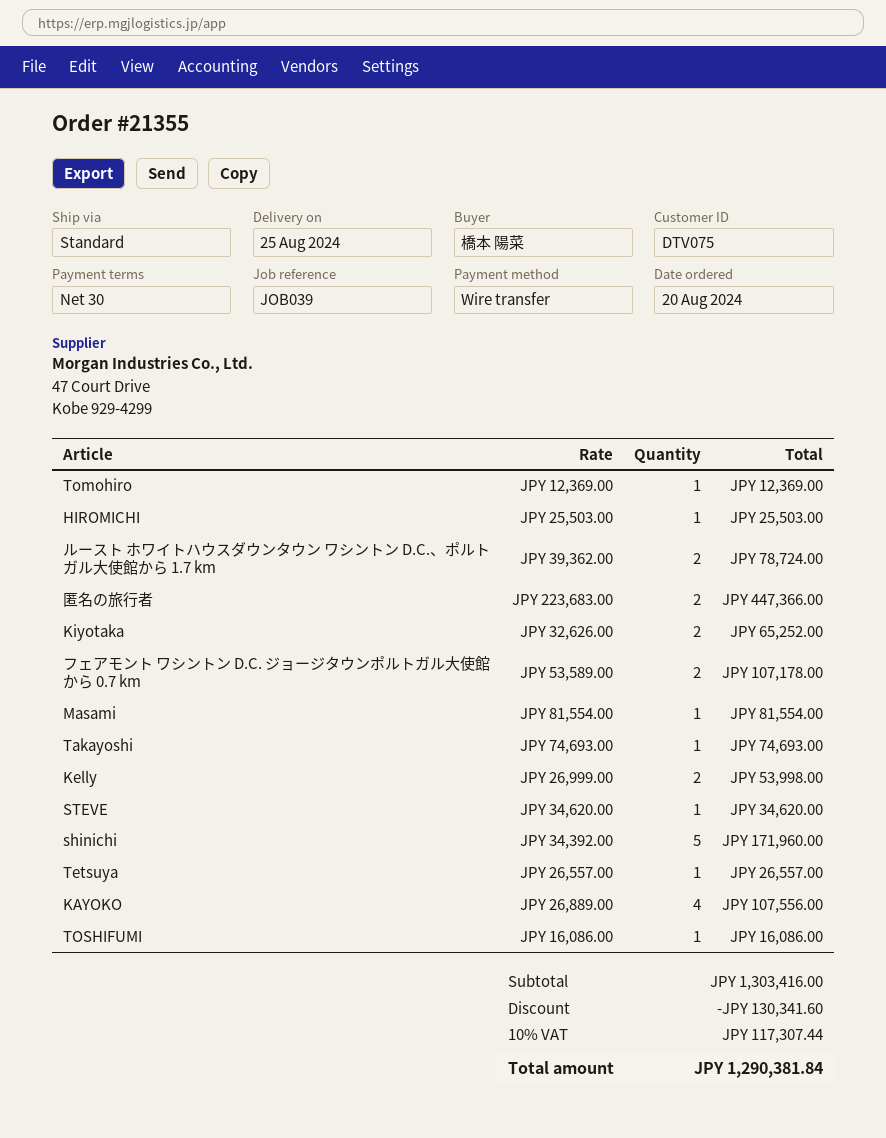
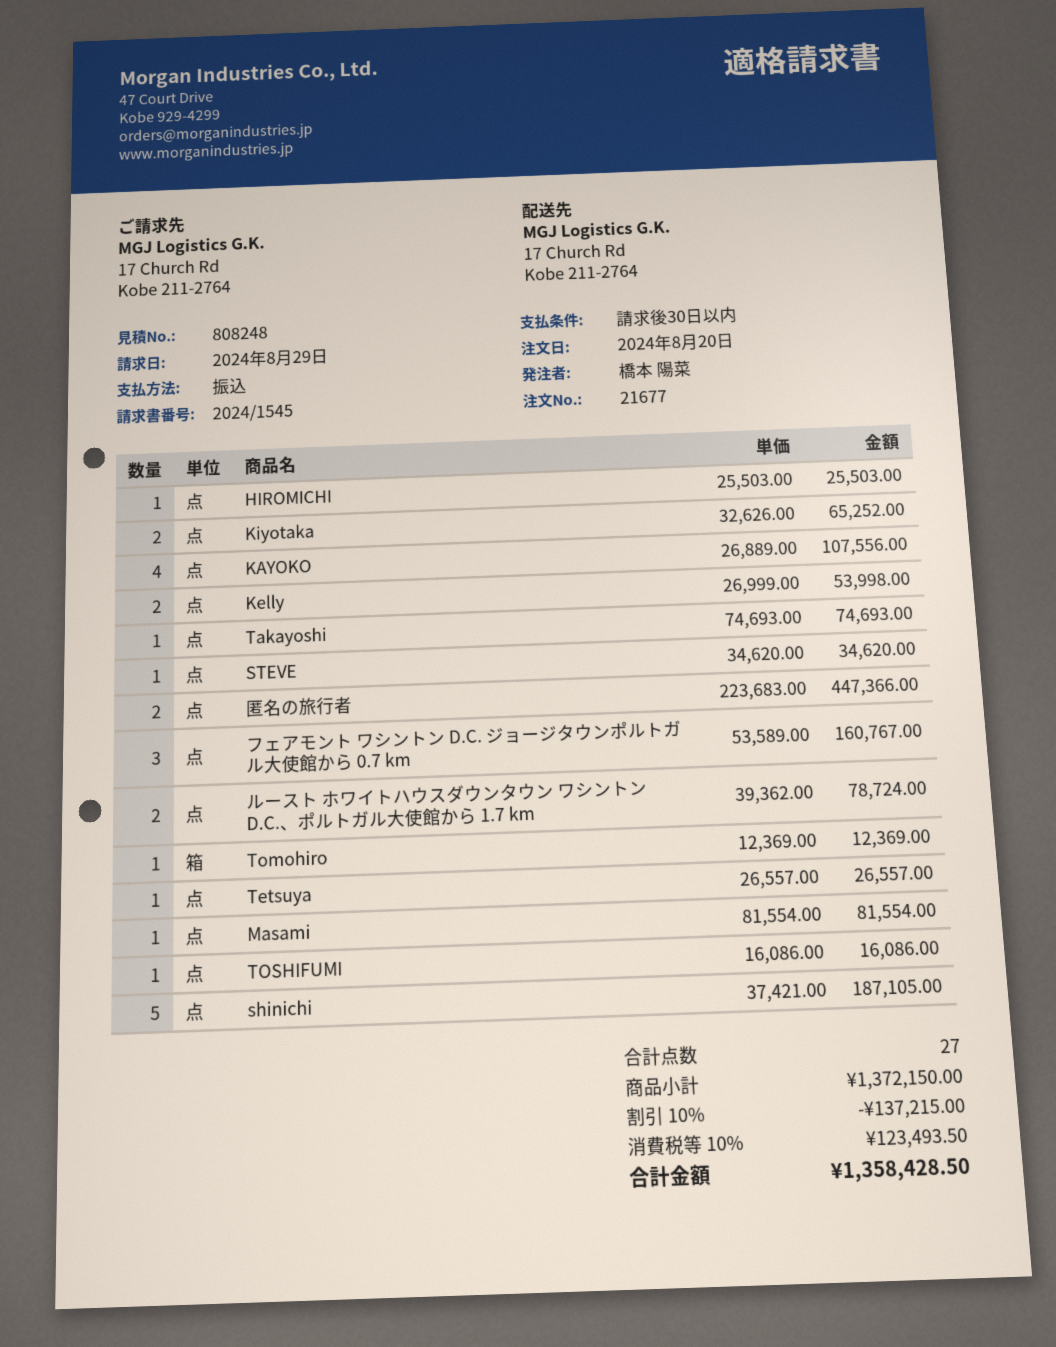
order number: 21355 -> 21677
フェアモント ワシントン D.C. ジョージタウンポルトガル大使館から 0.7 km: 2 x 53589.00 = 107178.00 -> 3 x 53589.00 = 160767.00
shinichi: 5 x 34392.00 = 171960.00 -> 5 x 37421.00 = 187105.00
subtotal: 1303416.00 -> 1372150.00
discount: 130341.60 -> 137215.00
tax: 10% = 117307.44 -> 10% = 123493.50
total: 1290381.84 -> 1358428.50

